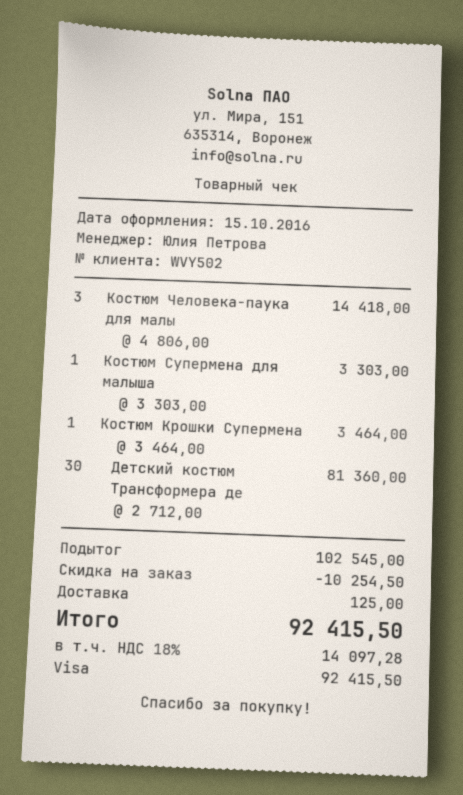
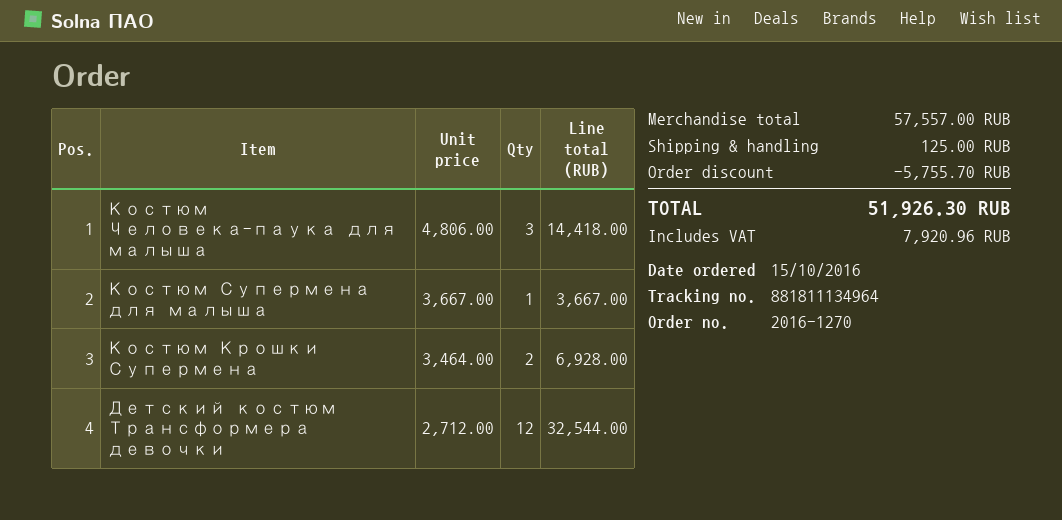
Костюм Супермена для малыша: 1 x 3303.00 = 3303.00 -> 1 x 3667.00 = 3667.00
Костюм Крошки Супермена: 1 x 3464.00 = 3464.00 -> 2 x 3464.00 = 6928.00
Детский костюм Трансформера де: 30 x 2712.00 = 81360.00 -> 12 x 2712.00 = 32544.00
subtotal: 102545.00 -> 57557.00
discount: 10254.50 -> 5755.70
tax: 14097.28 -> 7920.96
total: 92415.50 -> 51926.30

